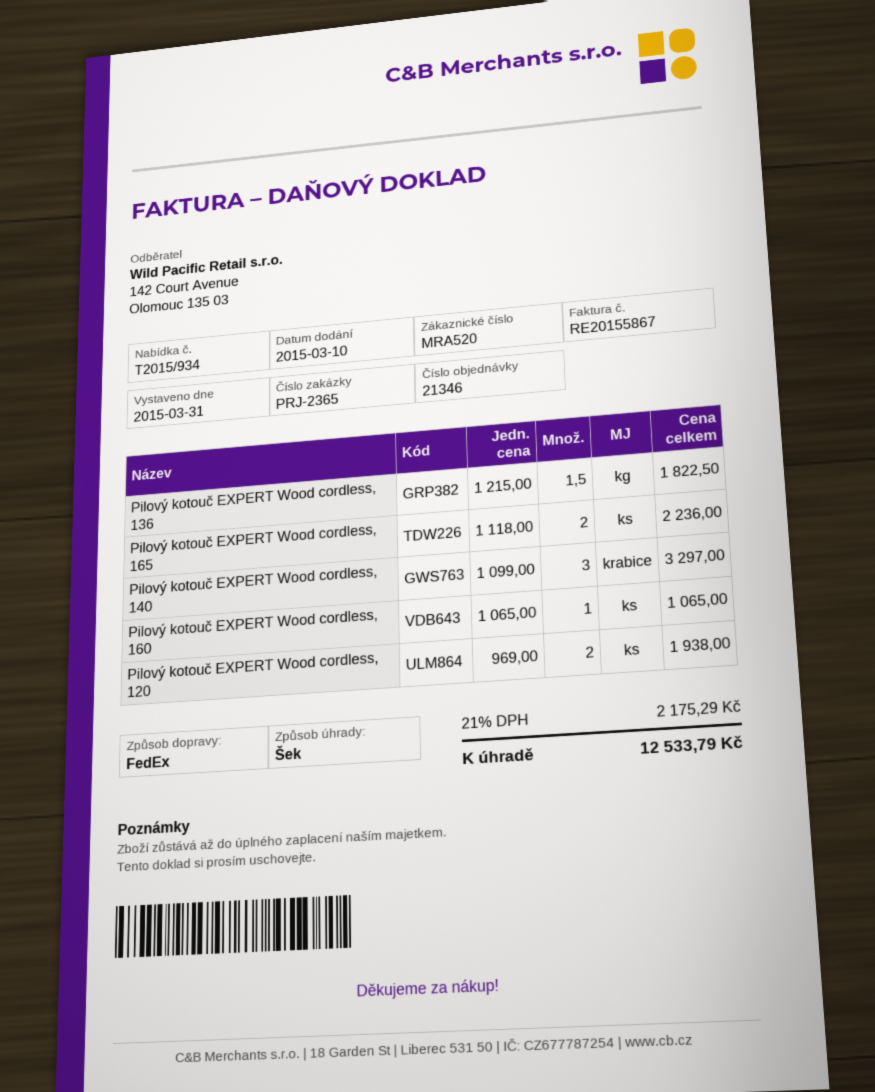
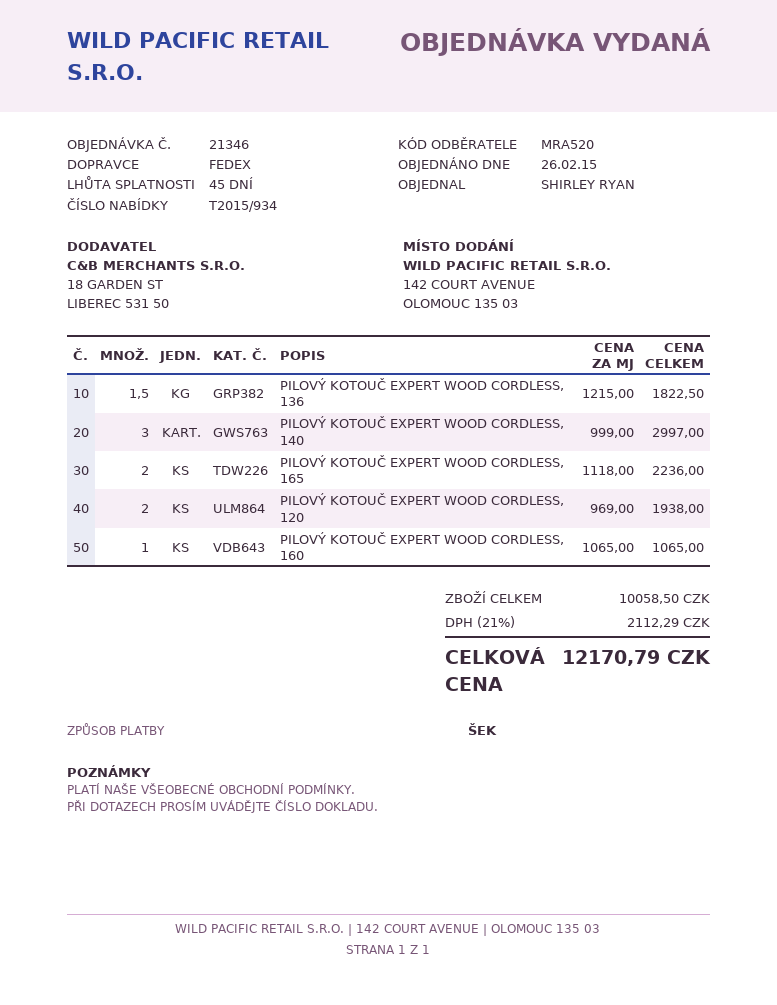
Pilový kotouč EXPERT Wood cordless, 140: 3 x 1099.00 = 3297.00 -> 3 x 999.00 = 2997.00
tax: 21% = 2175.29 -> 21% = 2112.29
total: 12533.79 -> 12170.79

